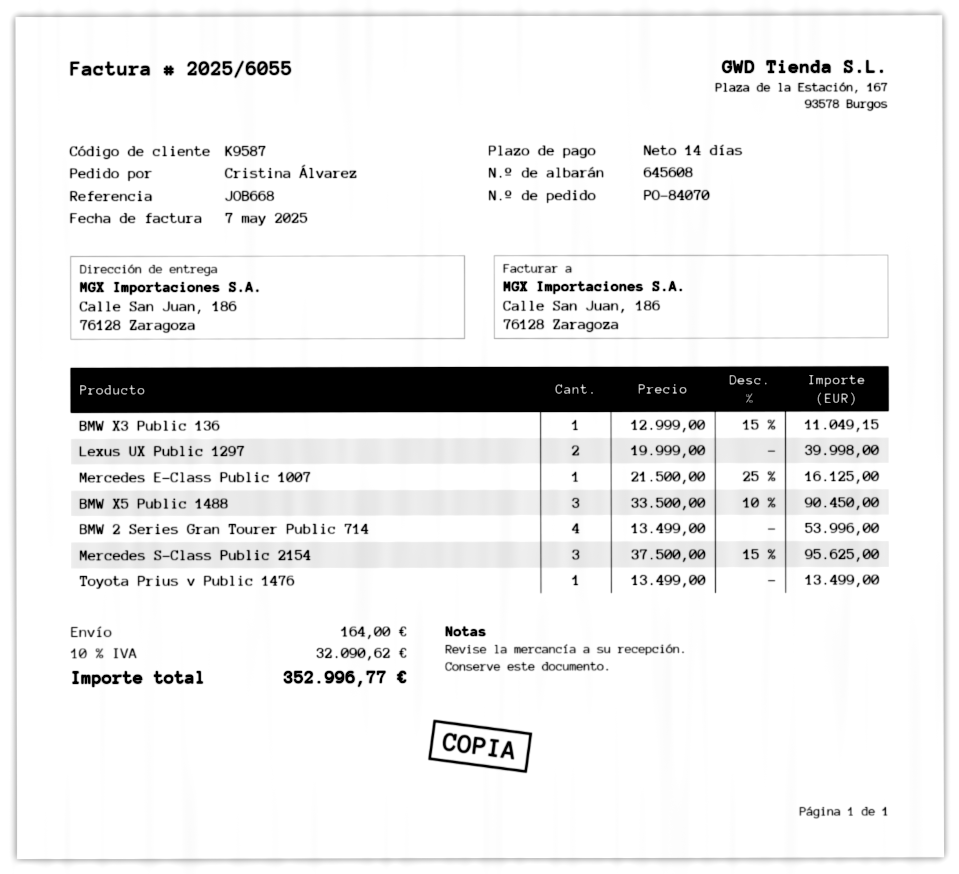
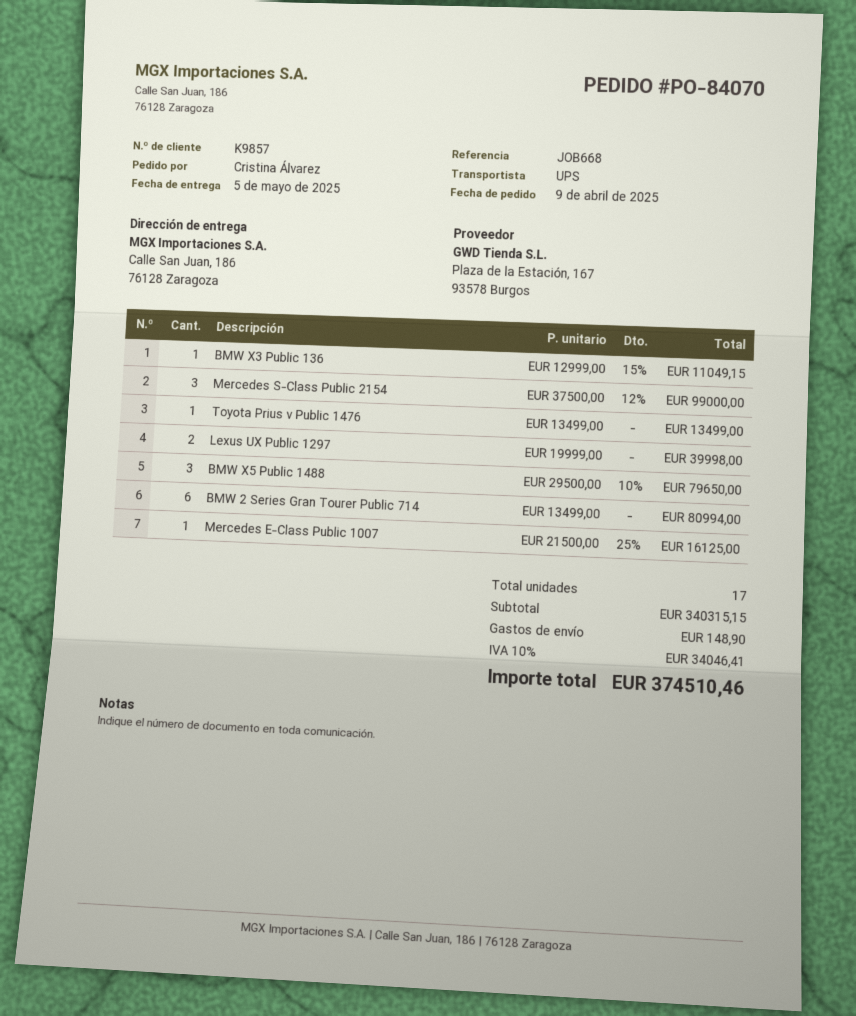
customer number: K9587 -> K9857
BMW X5 Public 1488: 3 x 33500.00 - 10% = 90450.00 -> 3 x 29500.00 - 10% = 79650.00
BMW 2 Series Gran Tourer Public 714: 4 x 13499.00 = 53996.00 -> 6 x 13499.00 = 80994.00
Mercedes S-Class Public 2154: 3 x 37500.00 - 15% = 95625.00 -> 3 x 37500.00 - 12% = 99000.00
shipping: 164.00 -> 148.90
tax: 10% = 32090.62 -> 10% = 34046.41
total: 352996.77 -> 374510.46

